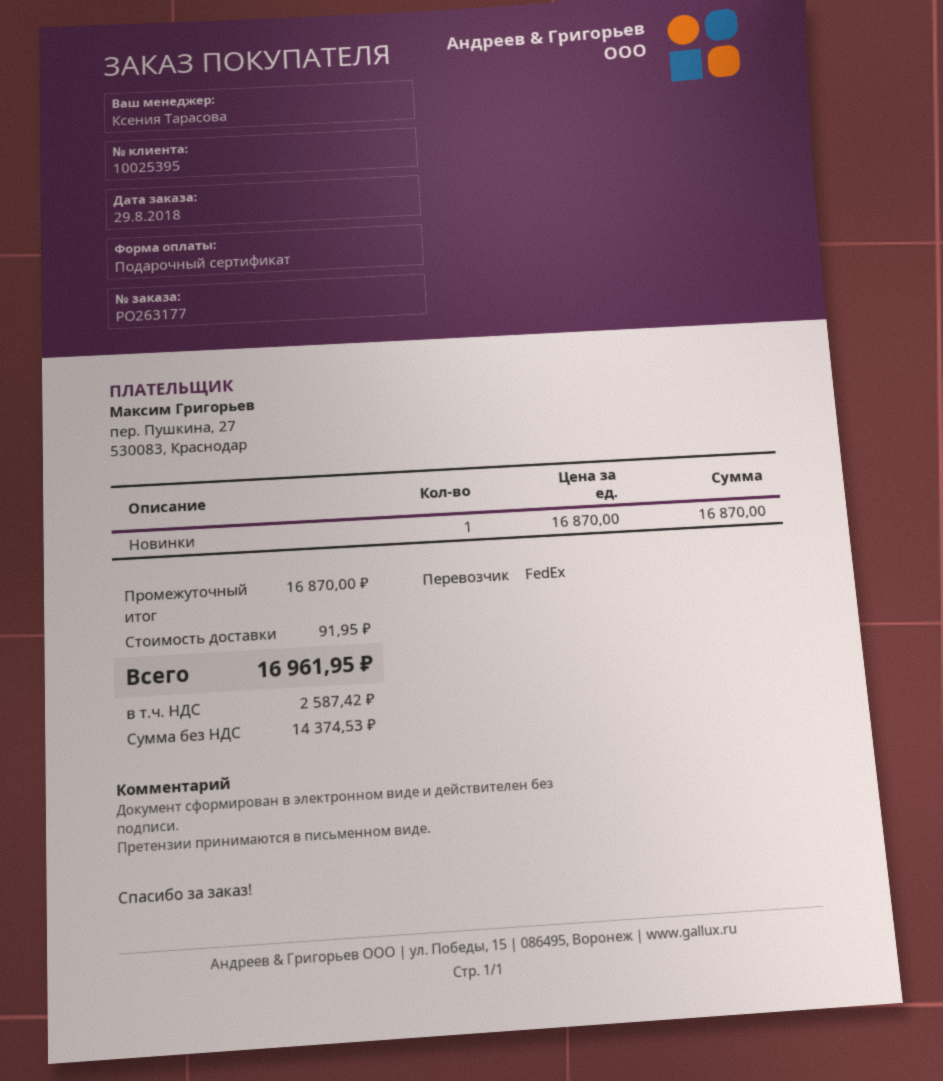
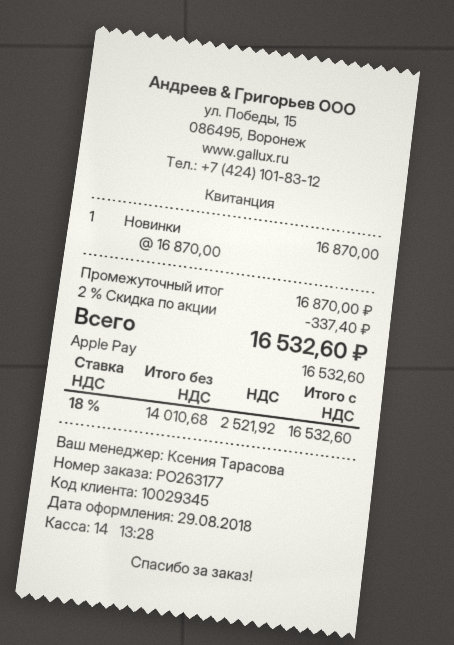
customer number: 10025395 -> 10029345
payment method: gift card -> Apple Pay
discount: none -> 2% = 337.40
shipping: 91.95 -> none
net: 14374.53 -> 14010.68
tax: 2587.42 -> 2521.92
total: 16961.95 -> 16532.60

